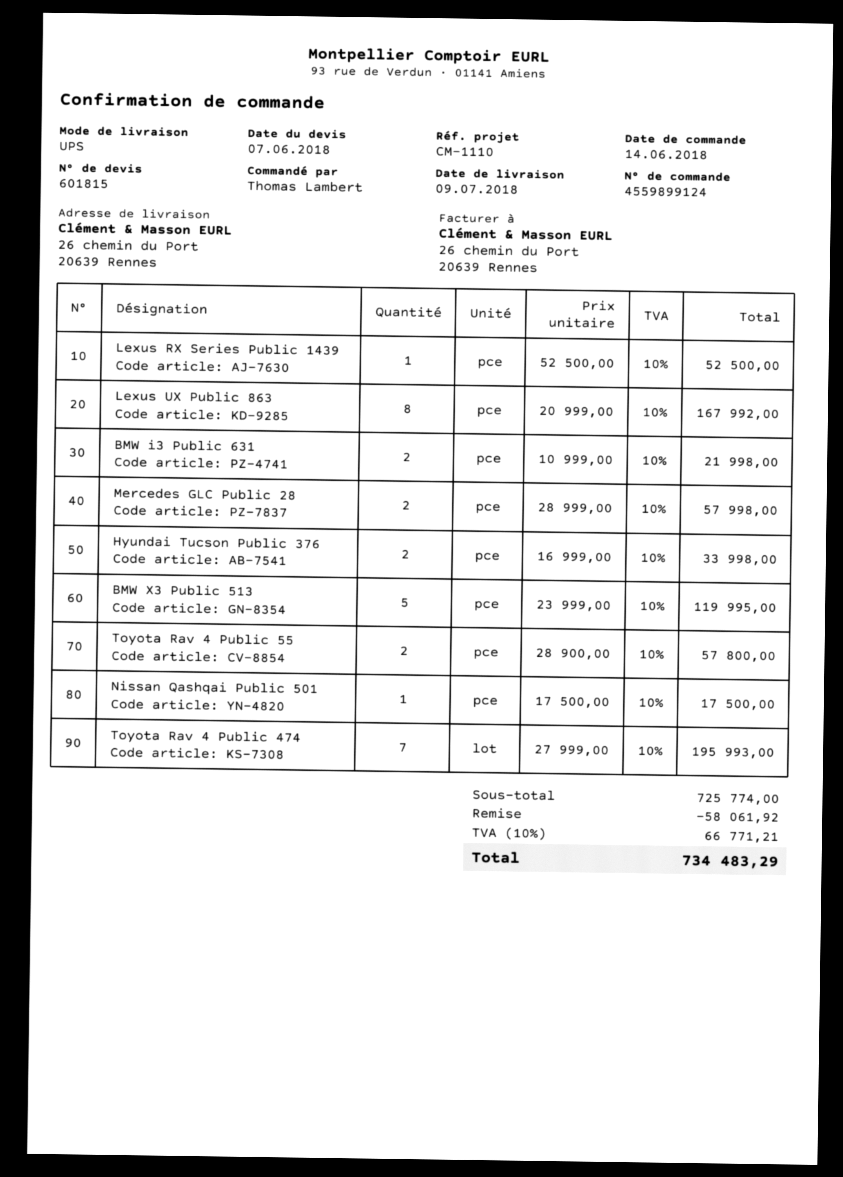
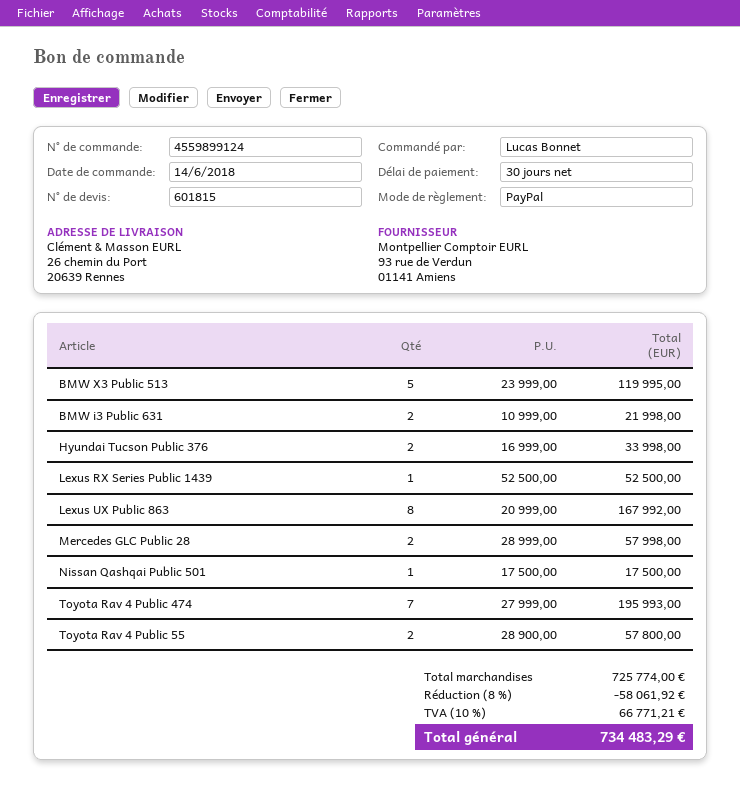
ordered by: Thomas Lambert -> Lucas Bonnet

